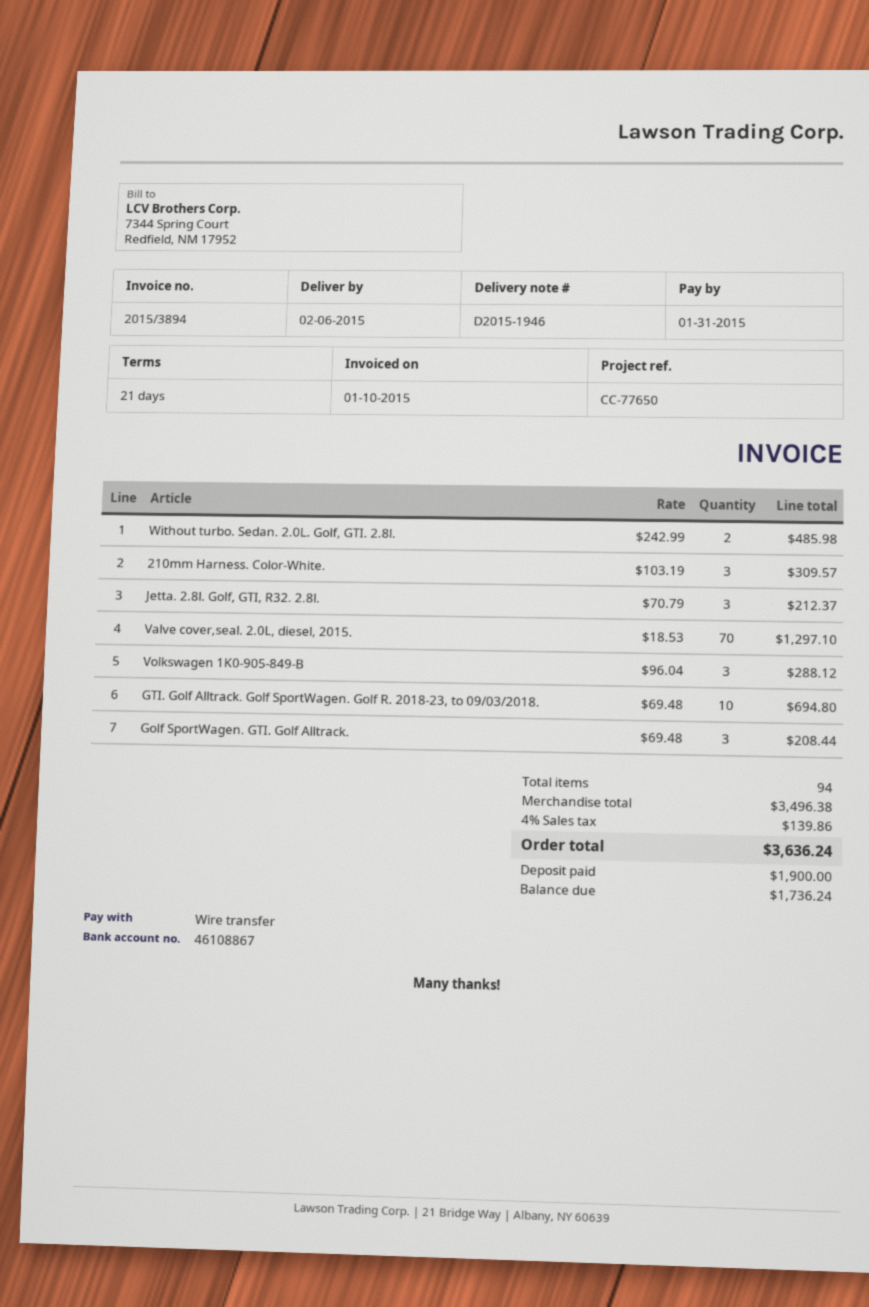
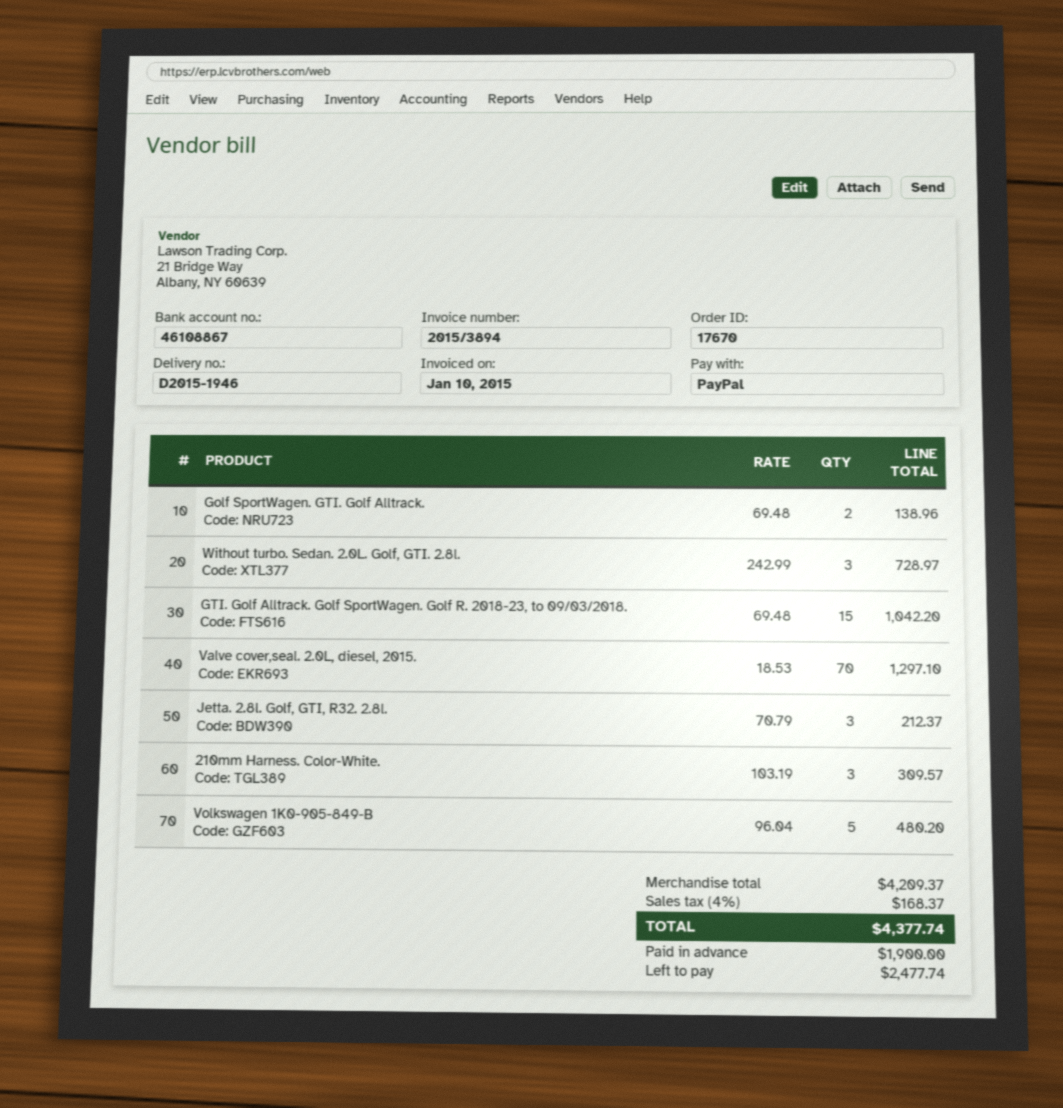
payment method: bank transfer -> PayPal
Without turbo. Sedan. 2.0L. Golf, GTI. 2.8l.: 2 x 242.99 = 485.98 -> 3 x 242.99 = 728.97
Volkswagen 1K0-905-849-B: 3 x 96.04 = 288.12 -> 5 x 96.04 = 480.20
GTI. Golf Alltrack. Golf SportWagen. Golf R. 2018-23, to 09/03/2018.: 10 x 69.48 = 694.80 -> 15 x 69.48 = 1042.20
Golf SportWagen. GTI. Golf Alltrack.: 3 x 69.48 = 208.44 -> 2 x 69.48 = 138.96
subtotal: 3496.38 -> 4209.37
tax: 4% = 139.86 -> 4% = 168.37
total: 3636.24 -> 4377.74
balance: 1736.24 -> 2477.74

